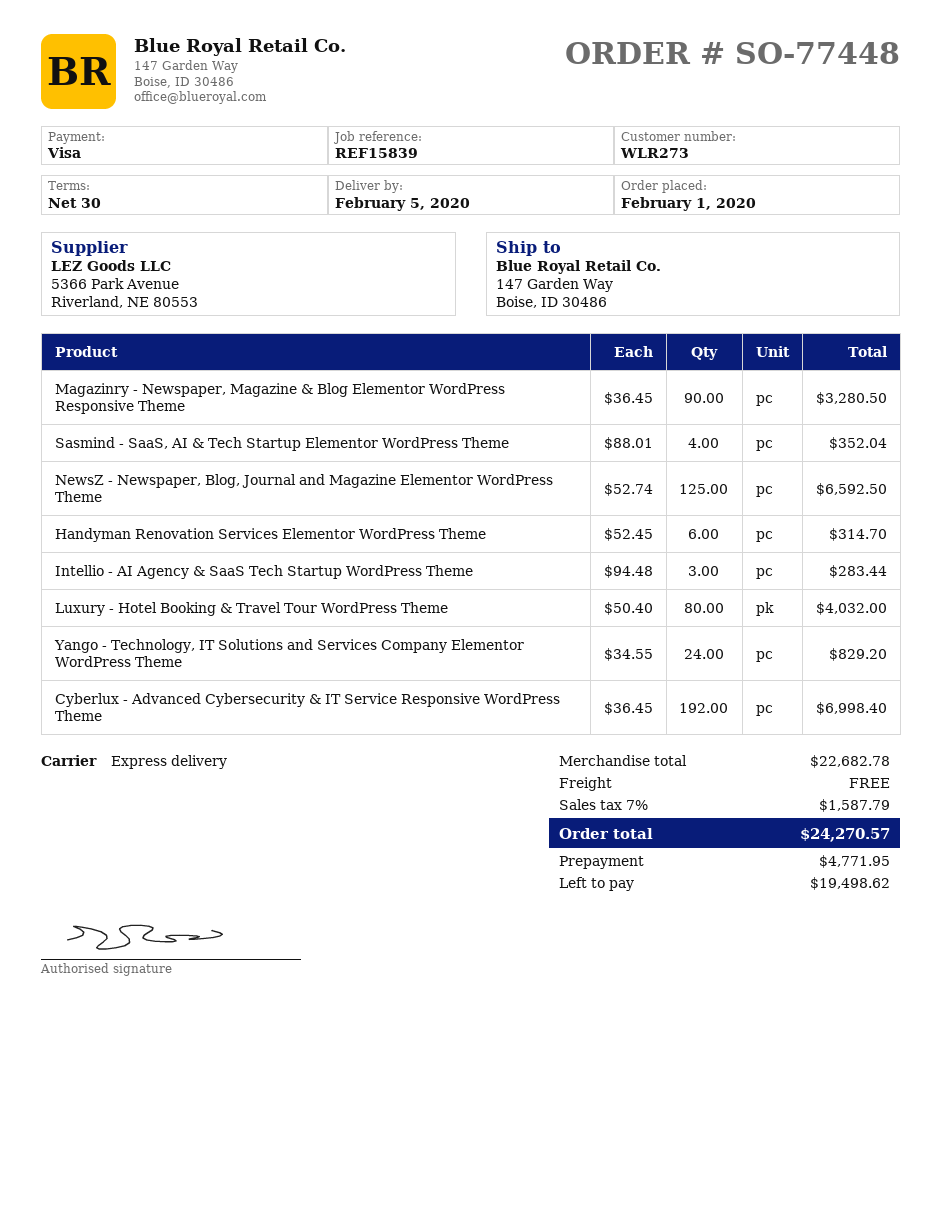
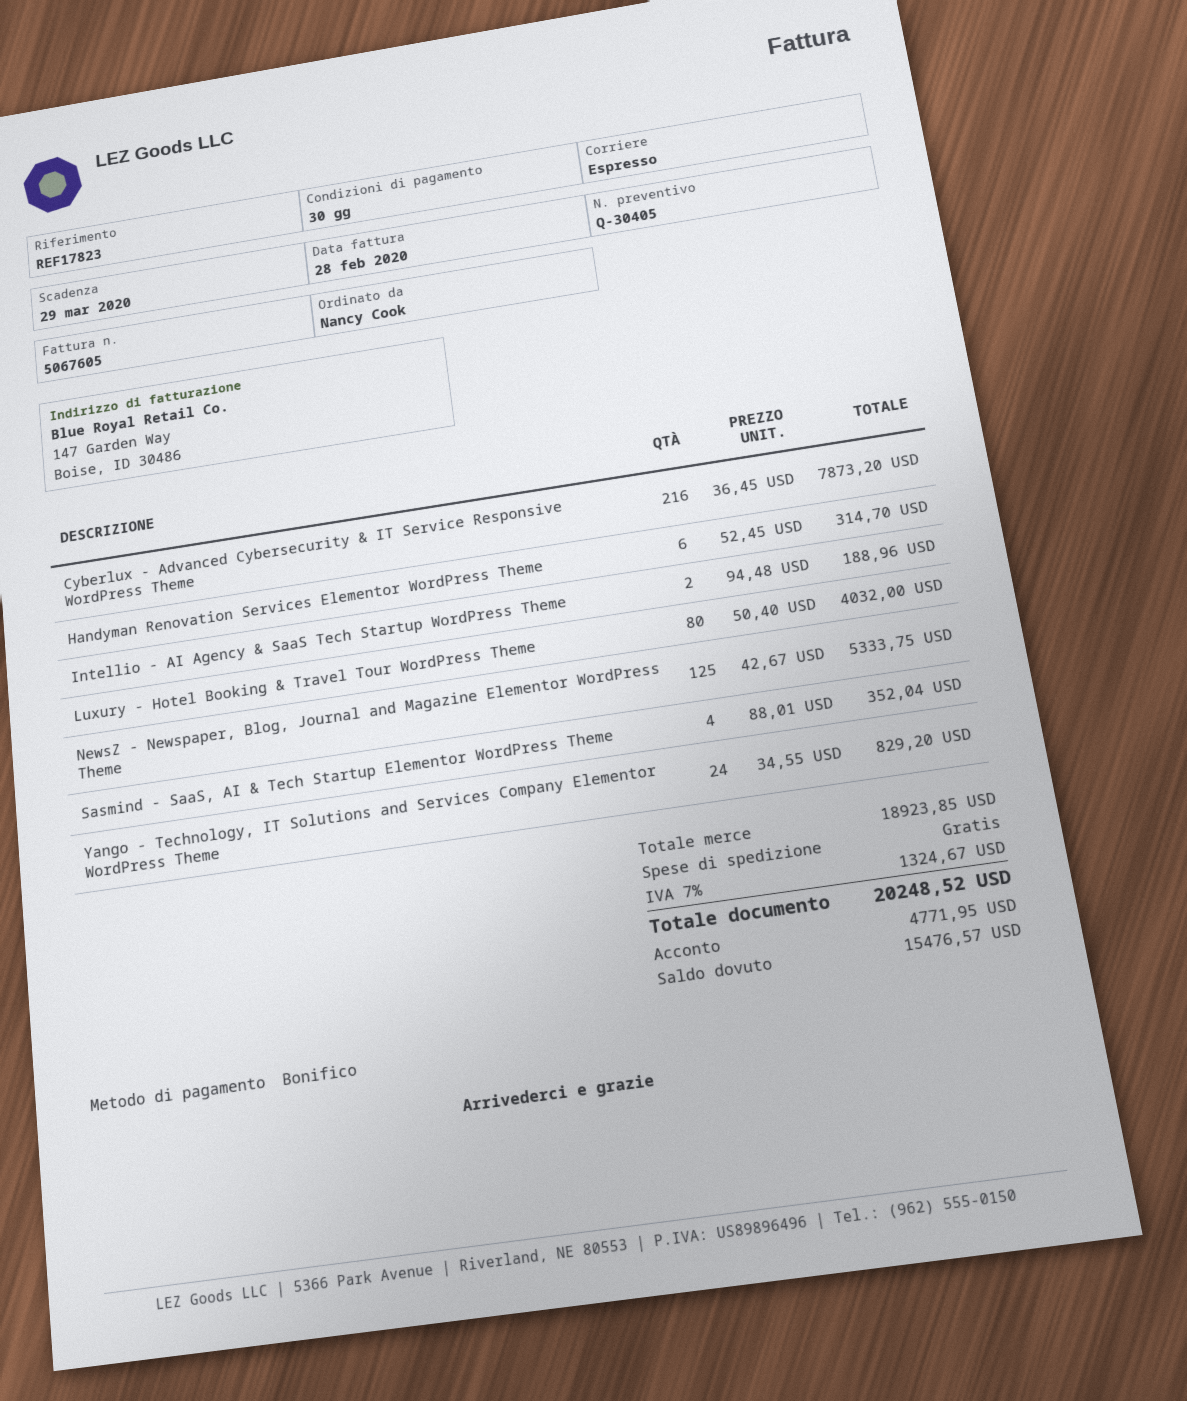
reference: REF15839 -> REF17823
payment method: Visa -> bank transfer
Magazinry - Newspaper, Magazine & Blog Elementor WordPress Responsive Theme: 90 x 36.45 = 3280.50 -> none
NewsZ - Newspaper, Blog, Journal and Magazine Elementor WordPress Theme: 125 x 52.74 = 6592.50 -> 125 x 42.67 = 5333.75
Intellio - AI Agency & SaaS Tech Startup WordPress Theme: 3 x 94.48 = 283.44 -> 2 x 94.48 = 188.96
Cyberlux - Advanced Cybersecurity & IT Service Responsive WordPress Theme: 192 x 36.45 = 6998.40 -> 216 x 36.45 = 7873.20
subtotal: 22682.78 -> 18923.85
tax: 7% = 1587.79 -> 7% = 1324.67
total: 24270.57 -> 20248.52
balance: 19498.62 -> 15476.57

